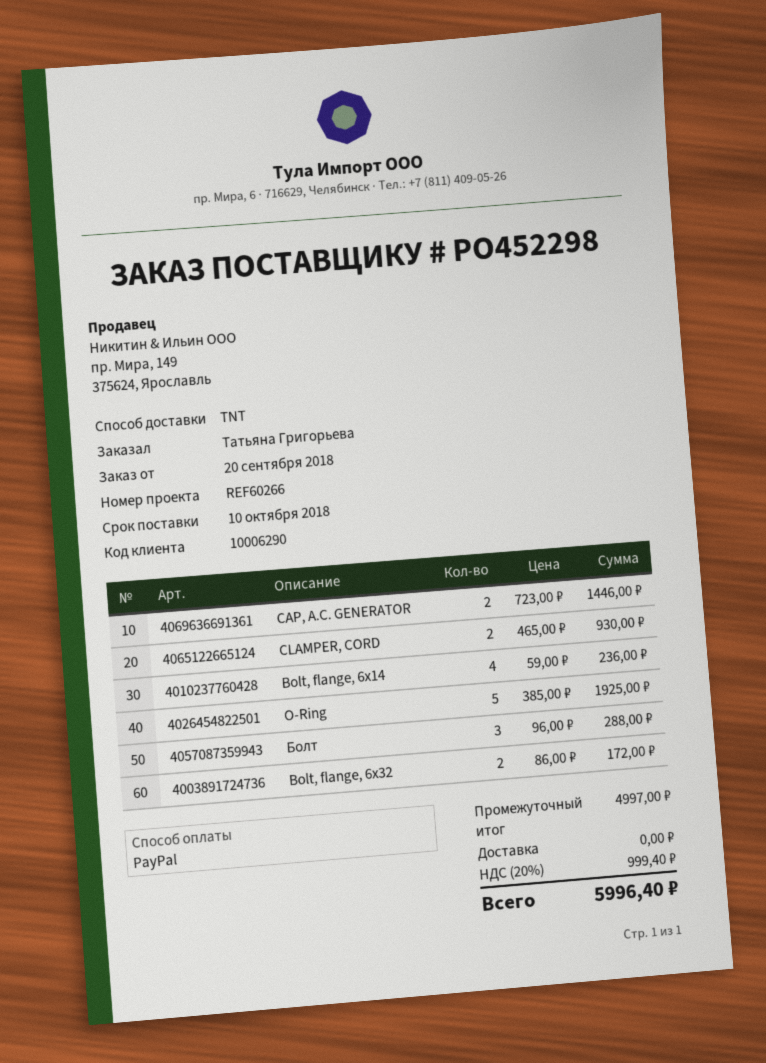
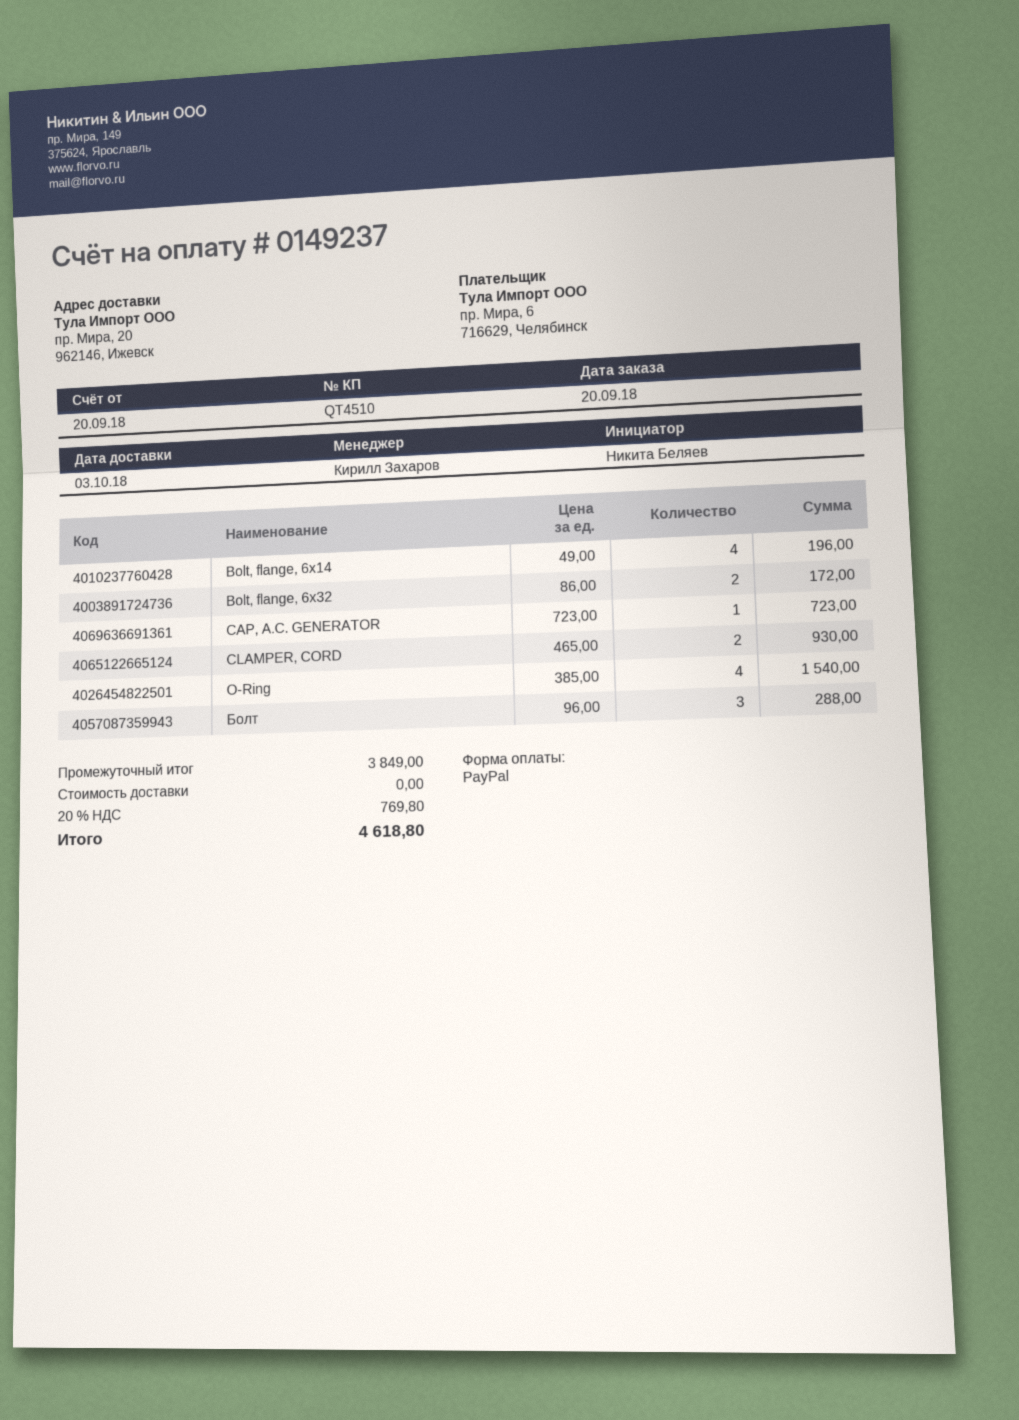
delivery date: 2018-10-10 -> 2018-10-03
ordered by: Татьяна Григорьева -> Никита Беляев
CAP, A.C. GENERATOR: 2 x 723.00 = 1446.00 -> 1 x 723.00 = 723.00
Bolt, flange, 6x14: 4 x 59.00 = 236.00 -> 4 x 49.00 = 196.00
O-Ring: 5 x 385.00 = 1925.00 -> 4 x 385.00 = 1540.00
subtotal: 4997.00 -> 3849.00
tax: 20% = 999.40 -> 20% = 769.80
total: 5996.40 -> 4618.80

